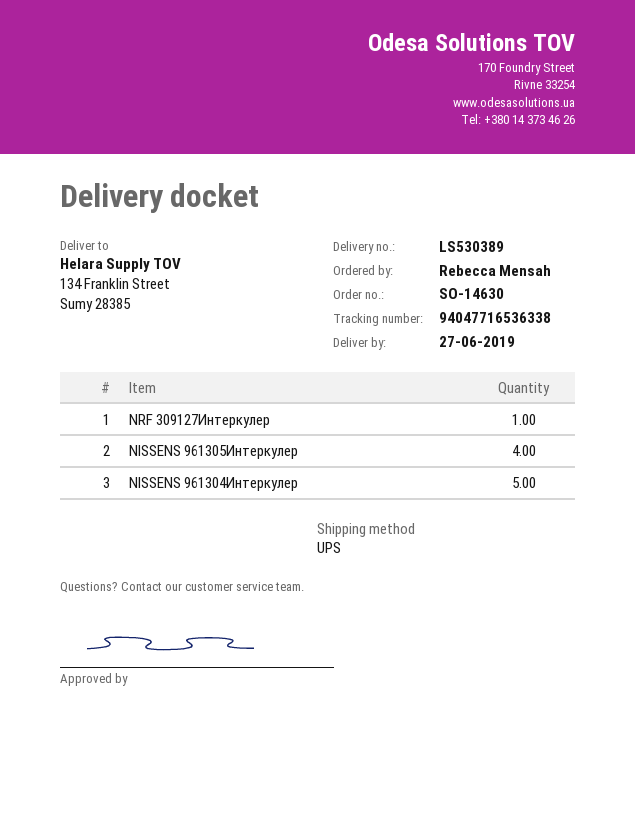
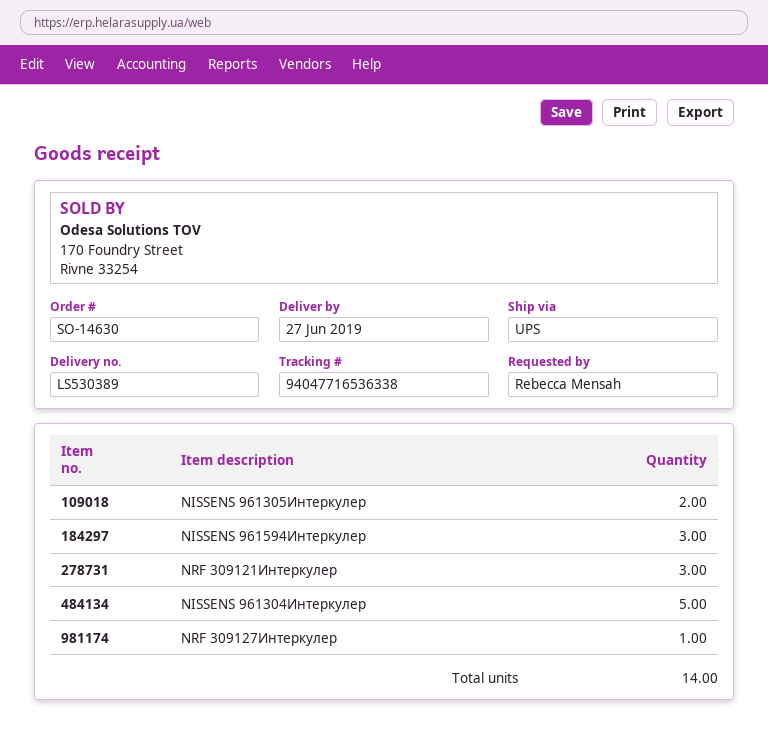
NISSENS 961305Интеркулер: 4 -> 2
NISSENS 961594Интеркулер: none -> 3
NRF 309121Интеркулер: none -> 3

